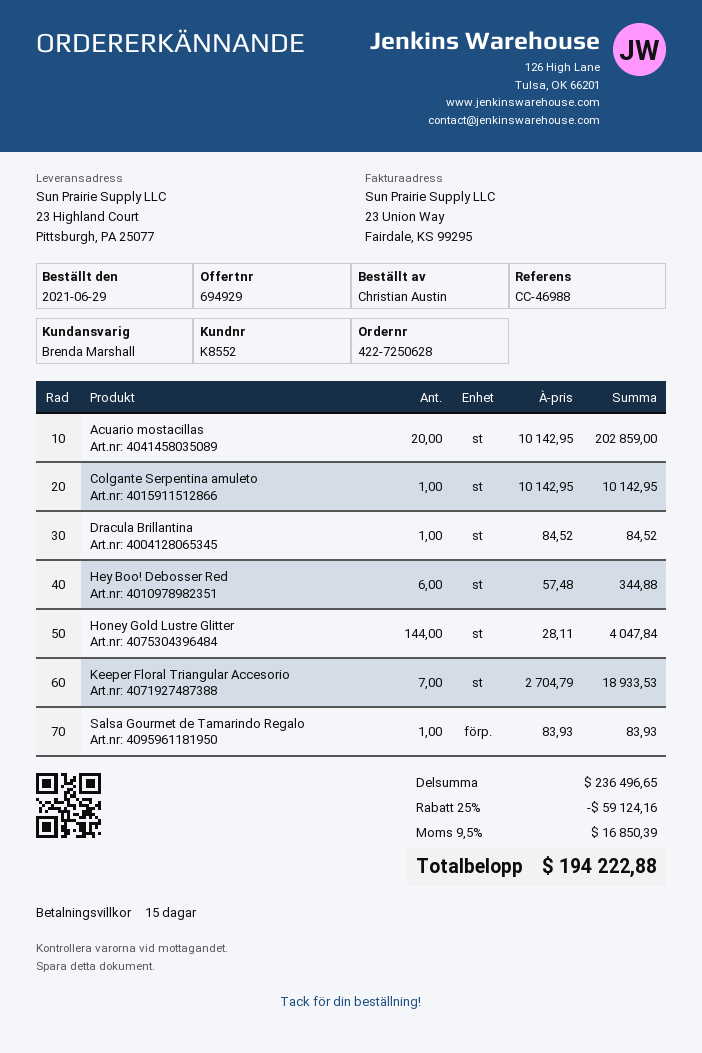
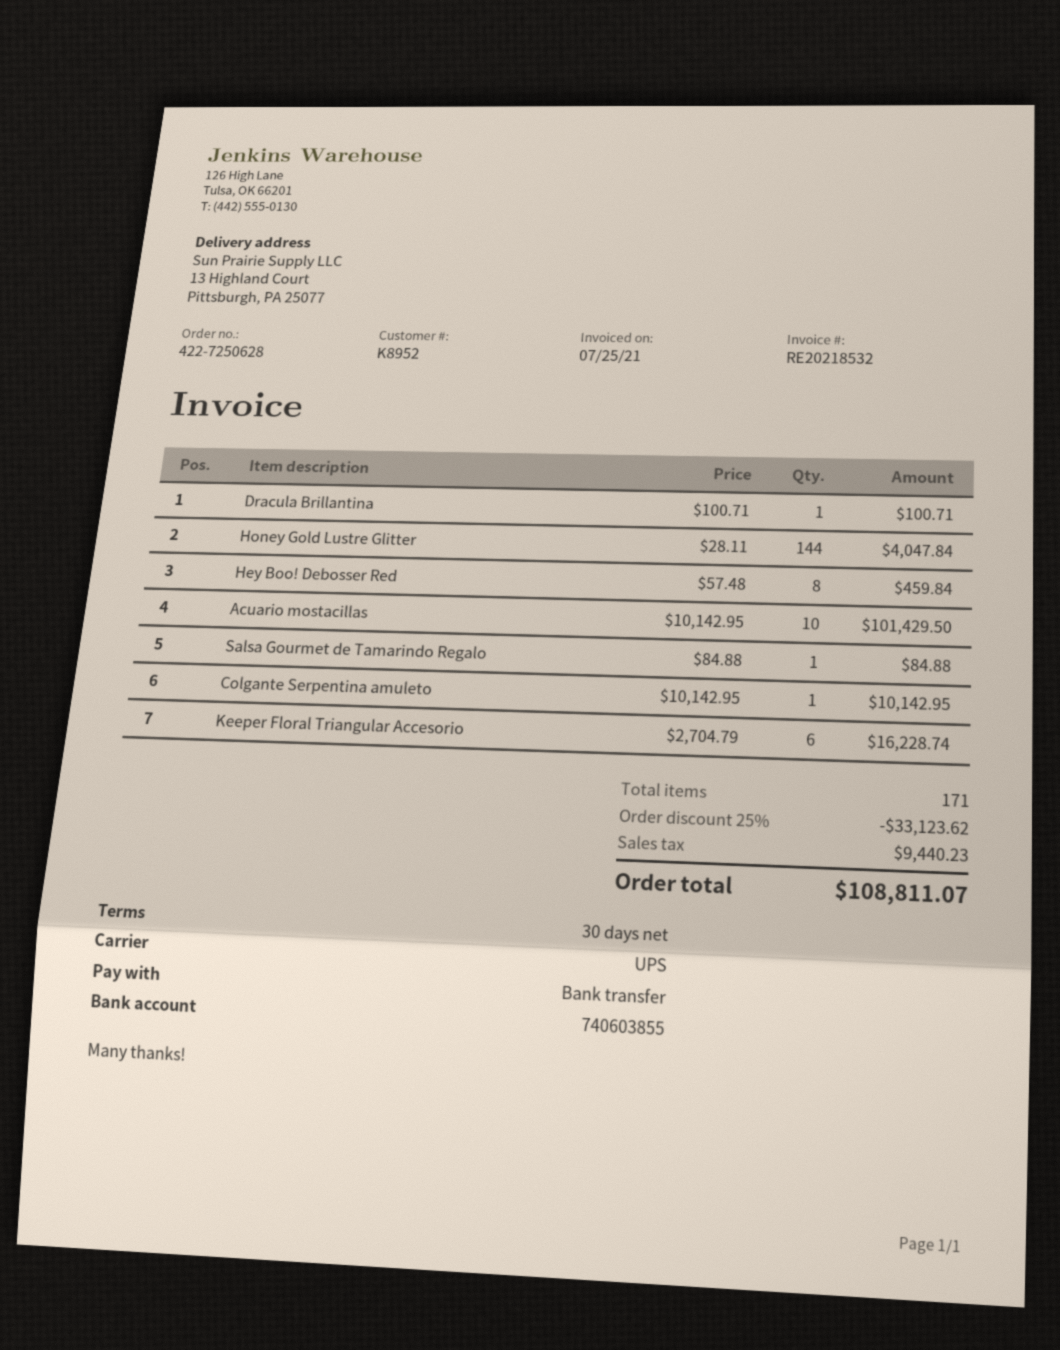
payment terms: 15 days -> 30 days
customer number: K8552 -> K8952
ship to: 23 Highland Court, Pittsburgh, PA 25077 -> 13 Highland Court, Pittsburgh, PA 25077
Acuario mostacillas: 20 x 10142.95 = 202859.00 -> 10 x 10142.95 = 101429.50
Dracula Brillantina: 1 x 84.52 = 84.52 -> 1 x 100.71 = 100.71
Hey Boo! Debosser Red: 6 x 57.48 = 344.88 -> 8 x 57.48 = 459.84
Keeper Floral Triangular Accesorio: 7 x 2704.79 = 18933.53 -> 6 x 2704.79 = 16228.74
Salsa Gourmet de Tamarindo Regalo: 1 x 83.93 = 83.93 -> 1 x 84.88 = 84.88
discount: 25% = 59124.16 -> 25% = 33123.62
tax: 16850.39 -> 9440.23
total: 194222.88 -> 108811.07

